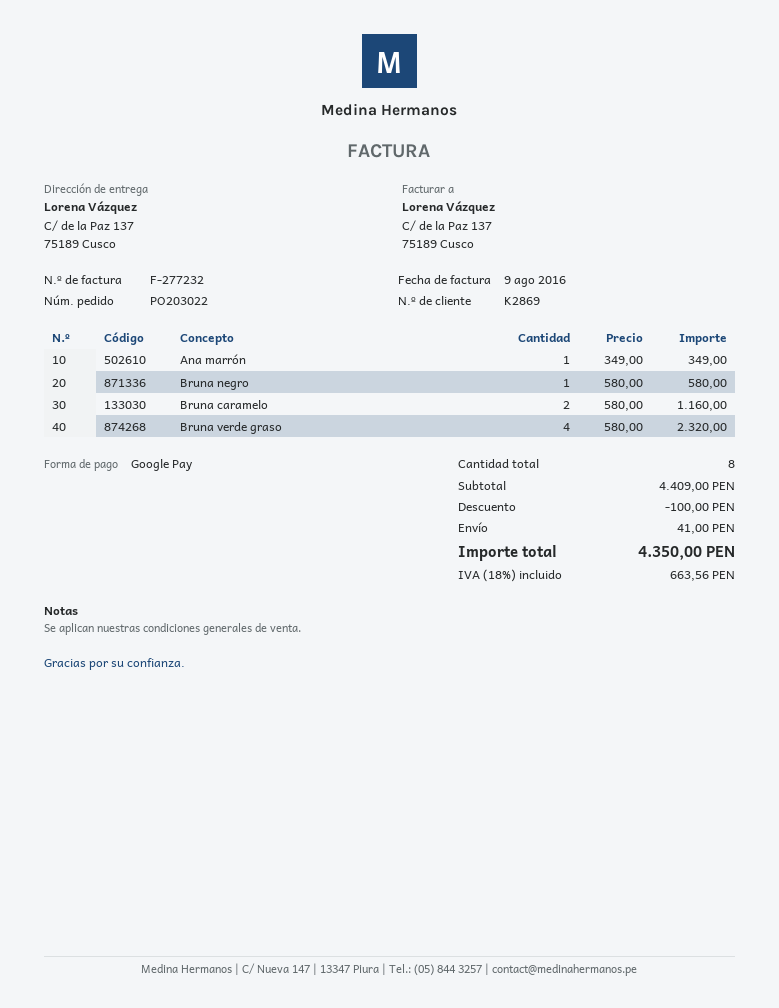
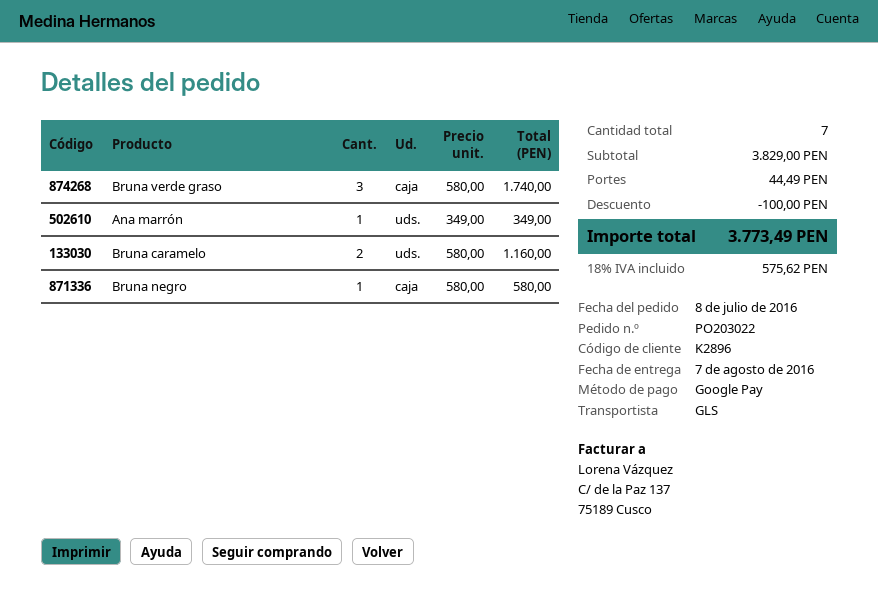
customer number: K2869 -> K2896
Bruna verde graso: 4 x 580.00 = 2320.00 -> 3 x 580.00 = 1740.00
total quantity: 8 -> 7
subtotal: 4409.00 -> 3829.00
shipping: 41.00 -> 44.49
tax: 18% = 663.56 -> 18% = 575.62
total: 4350.00 -> 3773.49

